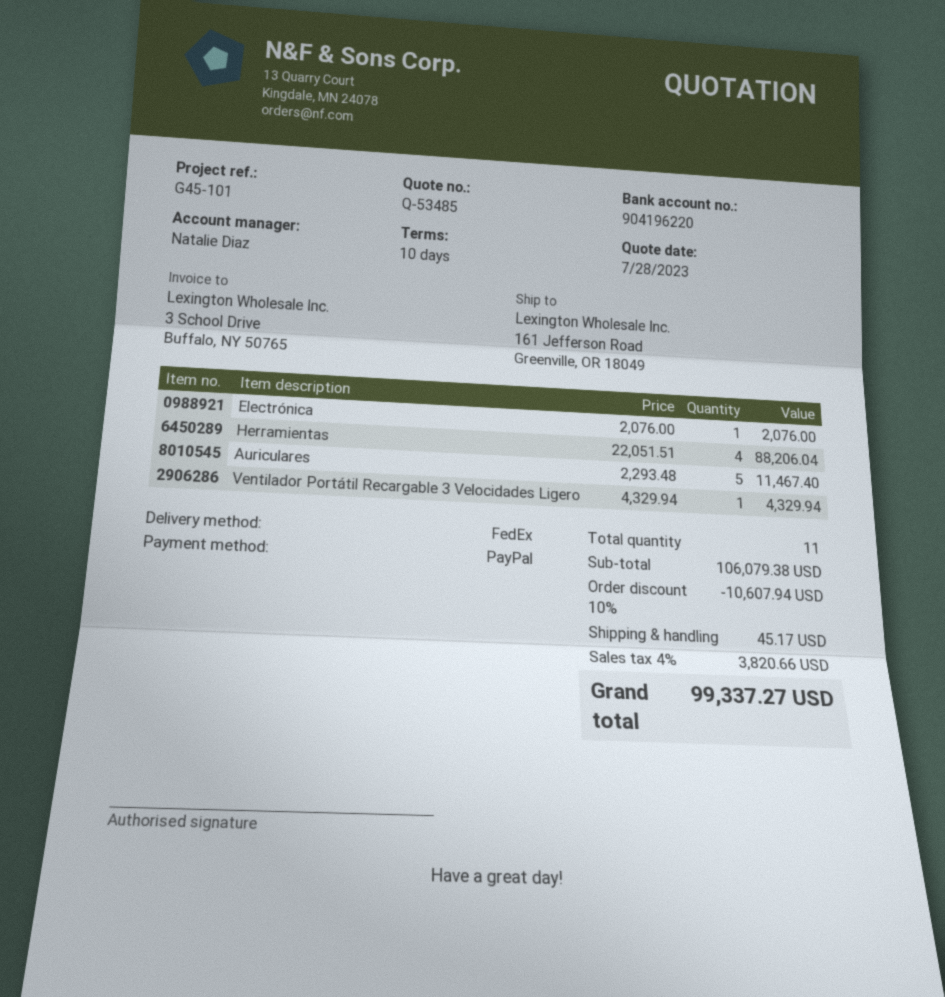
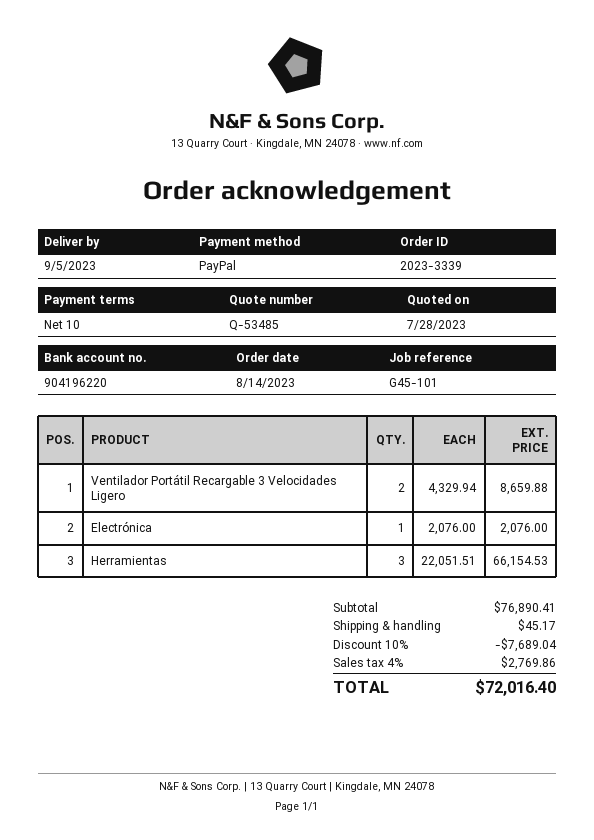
Herramientas: 4 x 22051.51 = 88206.04 -> 3 x 22051.51 = 66154.53
Auriculares: 5 x 2293.48 = 11467.40 -> none
Ventilador Portátil Recargable 3 Velocidades Ligero: 1 x 4329.94 = 4329.94 -> 2 x 4329.94 = 8659.88
subtotal: 106079.38 -> 76890.41
discount: 10% = 10607.94 -> 10% = 7689.04
tax: 4% = 3820.66 -> 4% = 2769.86
total: 99337.27 -> 72016.40

